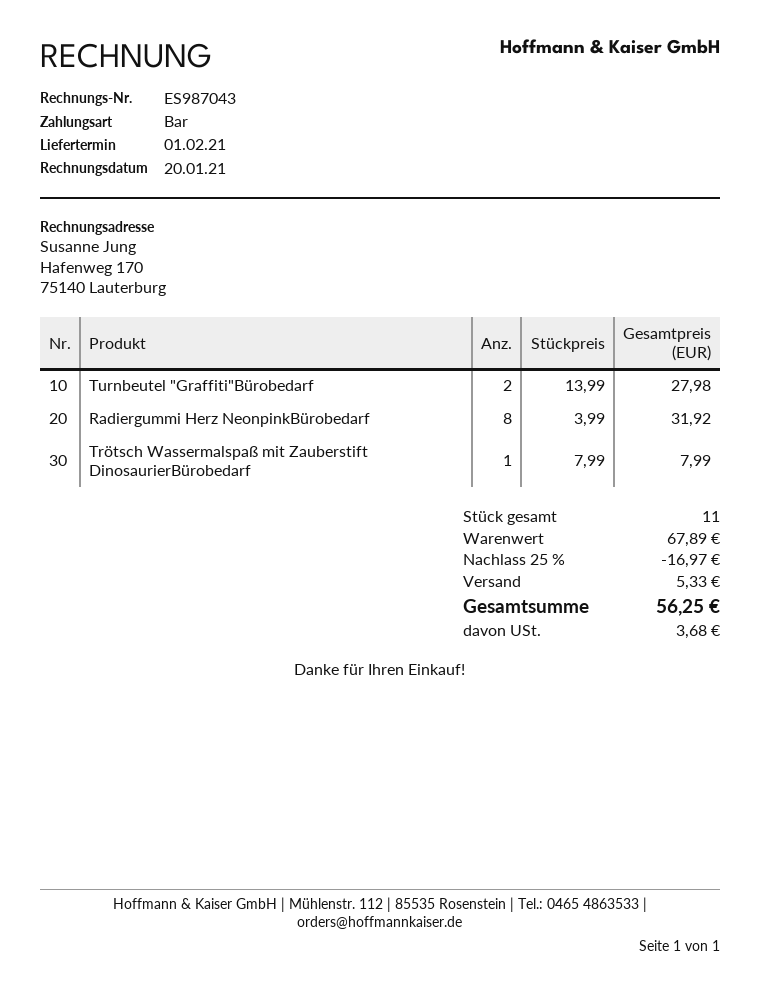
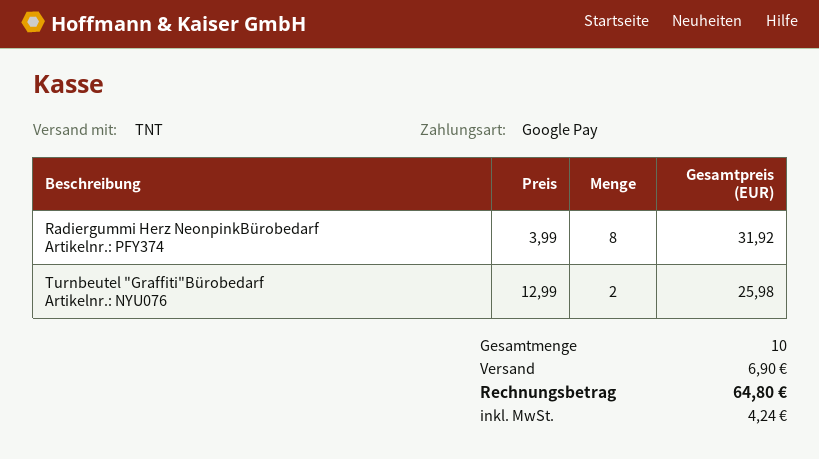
payment method: cash -> Google Pay
Turnbeutel "Graffiti"Bürobedarf: 2 x 13.99 = 27.98 -> 2 x 12.99 = 25.98
Trötsch Wassermalspaß mit Zauberstift DinosaurierBürobedarf: 1 x 7.99 = 7.99 -> none
total quantity: 11 -> 10
discount: 25% = 16.97 -> none
shipping: 5.33 -> 6.90
tax: 3.68 -> 4.24
total: 56.25 -> 64.80

